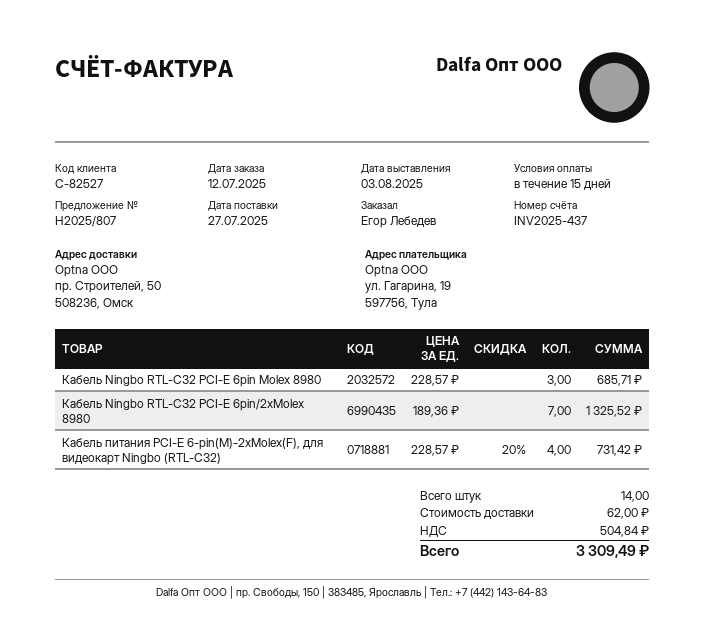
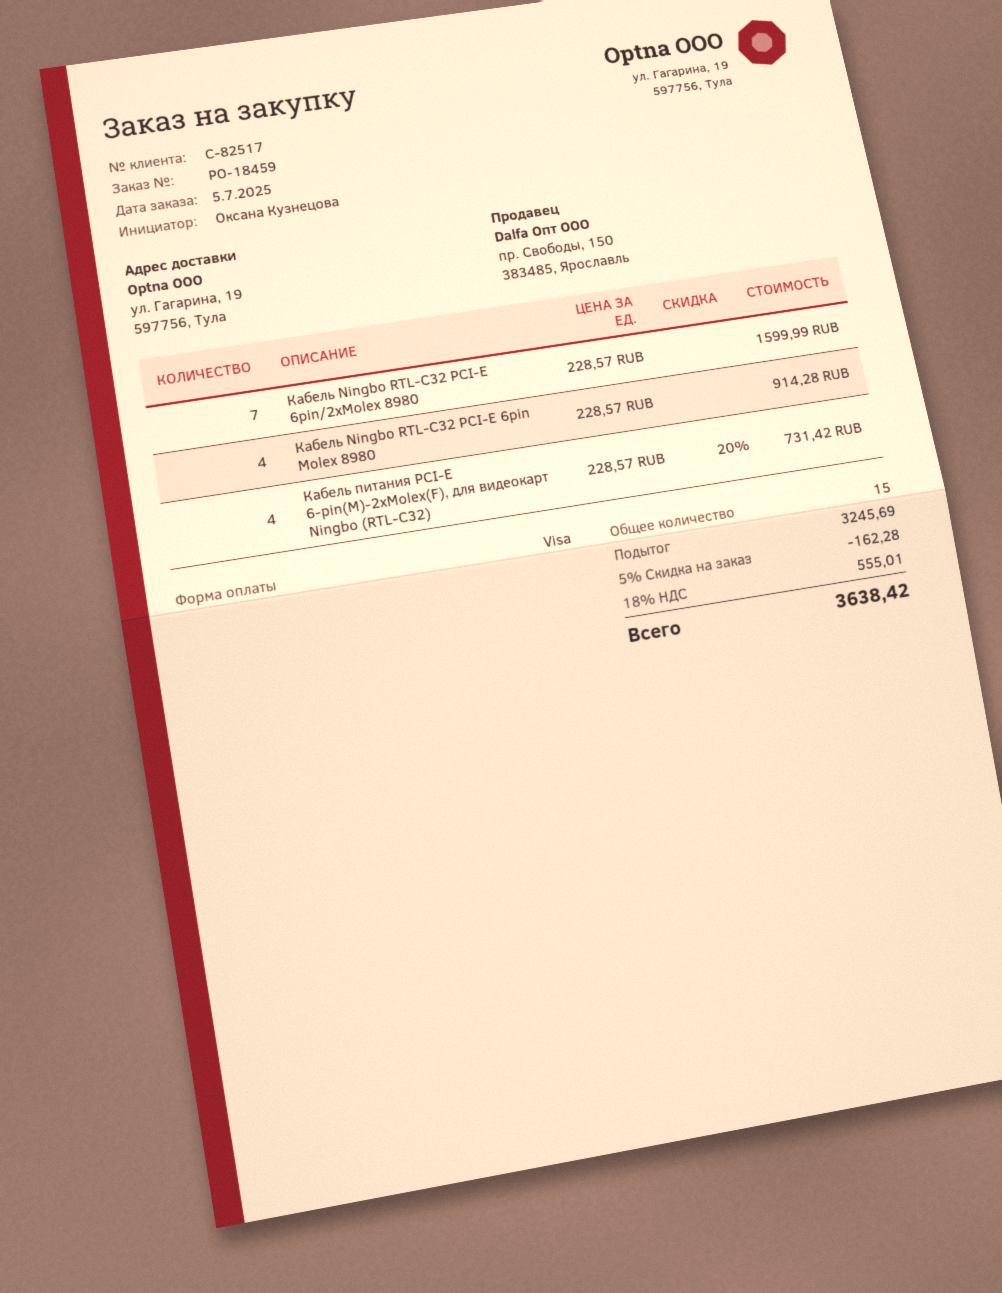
order date: 2025-07-12 -> 2025-07-05
customer number: C-82527 -> C-82517
ordered by: Егор Лебедев -> Оксана Кузнецова
ship to: пр. Строителей, 50, 508236, Омск -> ул. Гагарина, 19, 597756, Тула
Кабель Ningbo RTL-C32 PCI-E 6pin Molex 8980: 3 x 228.57 = 685.71 -> 4 x 228.57 = 914.28
Кабель Ningbo RTL-C32 PCI-E 6pin/2xMolex 8980: 7 x 189.36 = 1325.52 -> 7 x 228.57 = 1599.99
total quantity: 14 -> 15
discount: none -> 5% = 162.28
shipping: 62.00 -> none
tax: 504.84 -> 555.01
total: 3309.49 -> 3638.42

